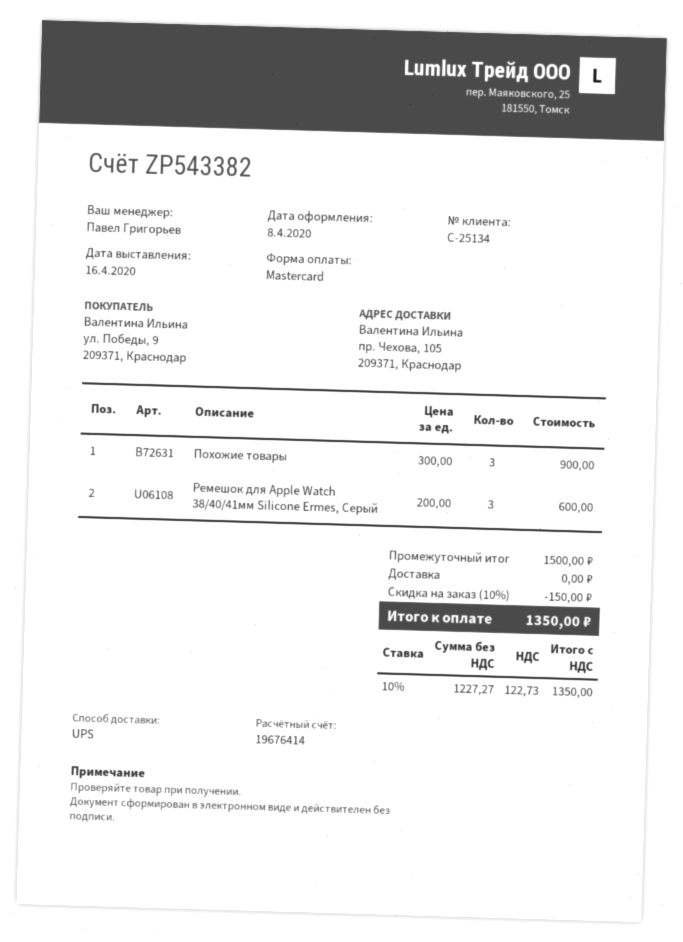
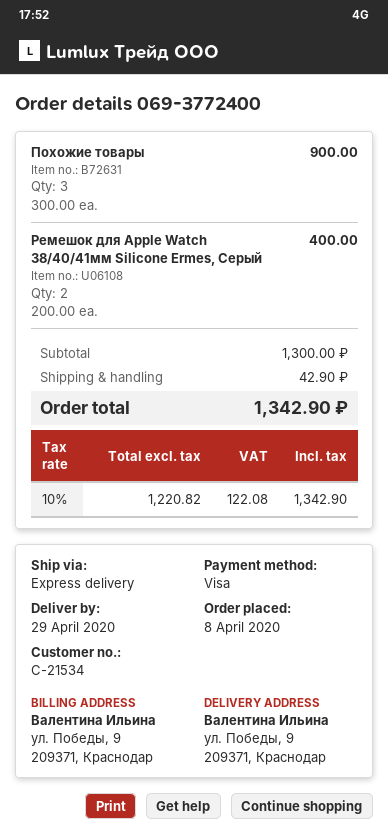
customer number: C-25134 -> C-21534
payment method: Mastercard -> Visa
shipping method: UPS -> express
ship to: пр. Чехова, 105, 209371, Краснодар -> ул. Победы, 9, 209371, Краснодар
Ремешок для Apple Watch 38/40/41мм Silicone Ermes, Серый: 3 x 200.00 = 600.00 -> 2 x 200.00 = 400.00
subtotal: 1500.00 -> 1300.00
discount: 10% = 150.00 -> none
shipping: 0.00 -> 42.90
net: 1227.27 -> 1220.82
tax: 10% = 122.73 -> 10% = 122.08
total: 1350.00 -> 1342.90

